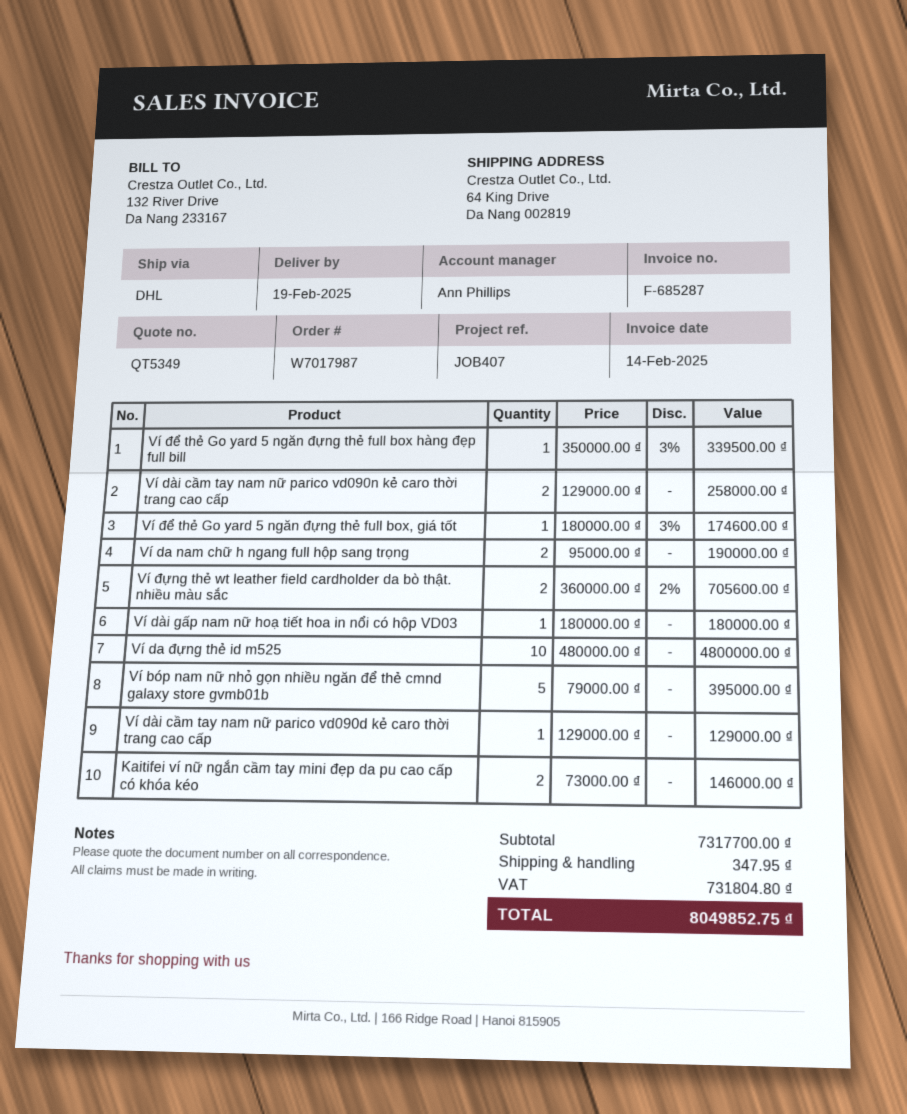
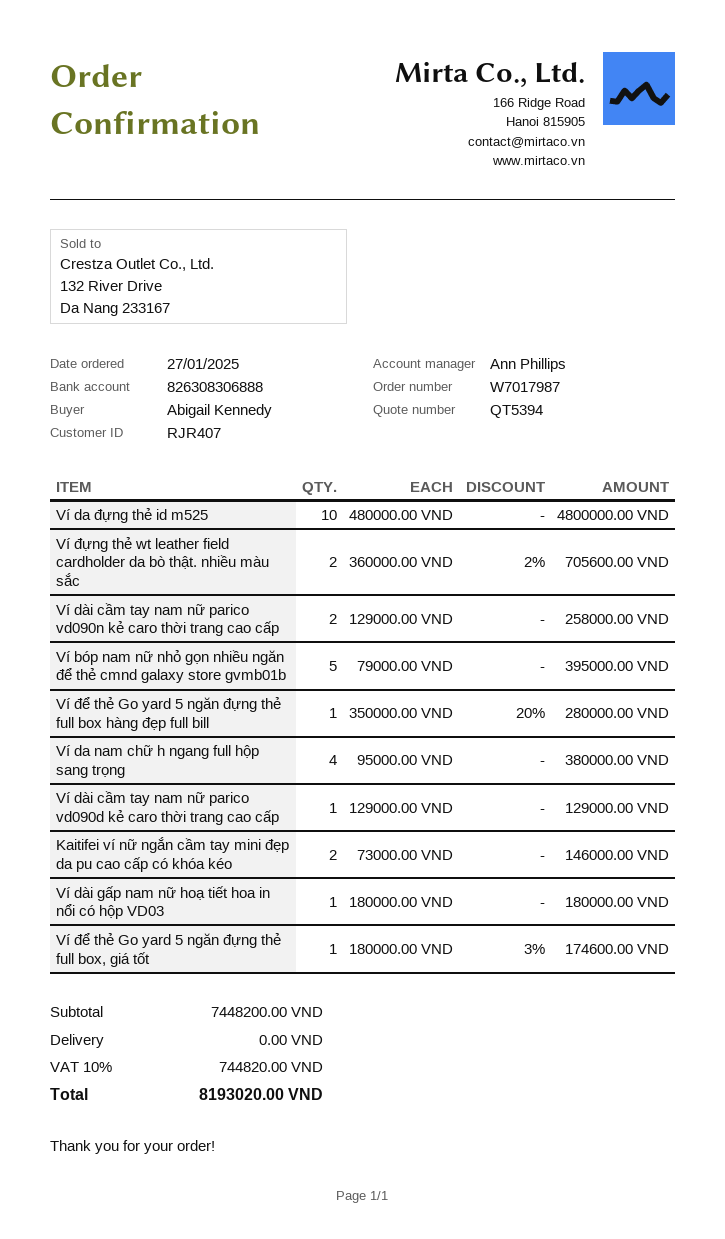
quote number: QT5349 -> QT5394
Ví để thẻ Go yard 5 ngăn đựng thẻ full box hàng đẹp full bill: 1 x 350000.00 - 3% = 339500.00 -> 1 x 350000.00 - 20% = 280000.00
Ví da nam chữ h ngang full hộp sang trọng: 2 x 95000.00 = 190000.00 -> 4 x 95000.00 = 380000.00
subtotal: 7317700.00 -> 7448200.00
shipping: 347.95 -> 0.00
tax: 731804.80 -> 744820.00
total: 8049852.75 -> 8193020.00

